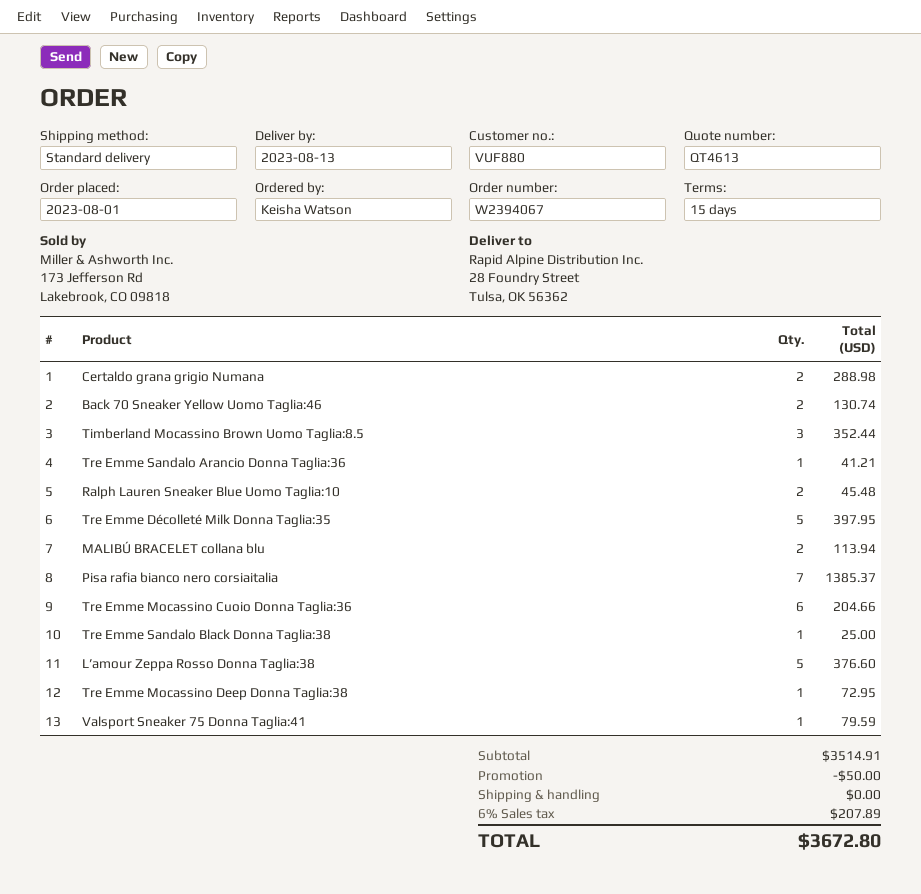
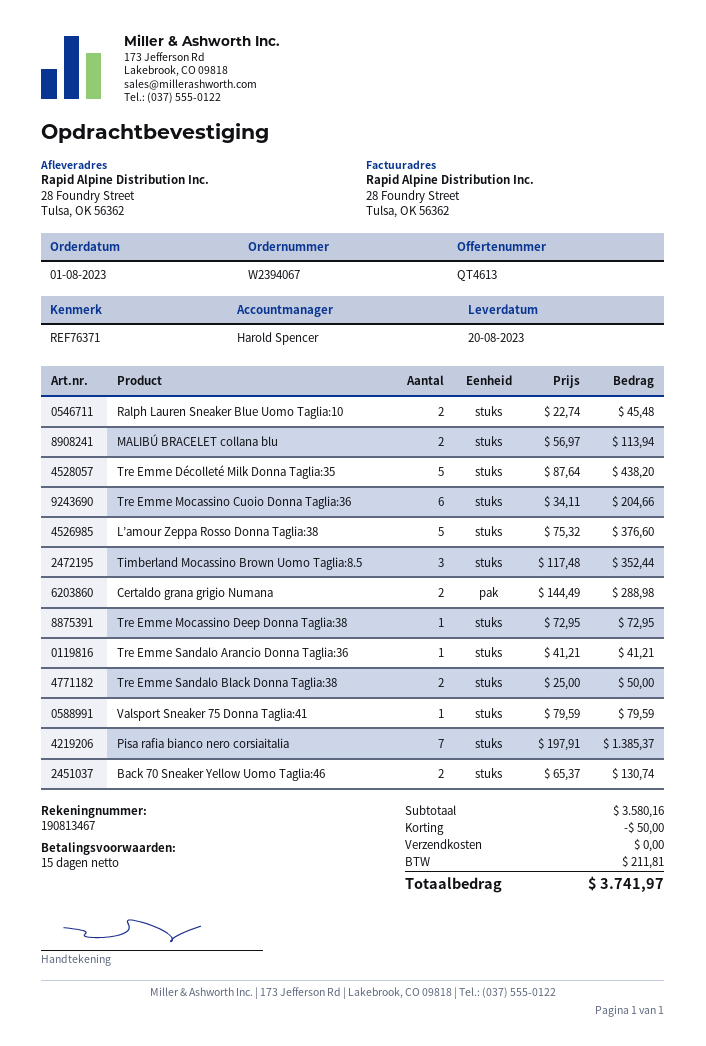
delivery date: 2023-08-13 -> 2023-08-20
Tre Emme Décolleté Milk Donna Taglia:35: 5 for 397.95 -> 5 for 438.20
Tre Emme Sandalo Black Donna Taglia:38: 1 for 25.00 -> 2 for 50.00
subtotal: 3514.91 -> 3580.16
tax: 207.89 -> 211.81
total: 3672.80 -> 3741.97

